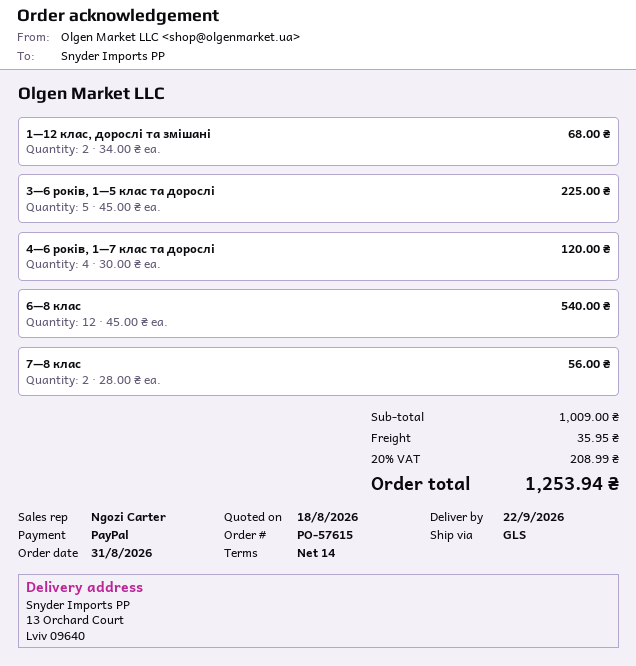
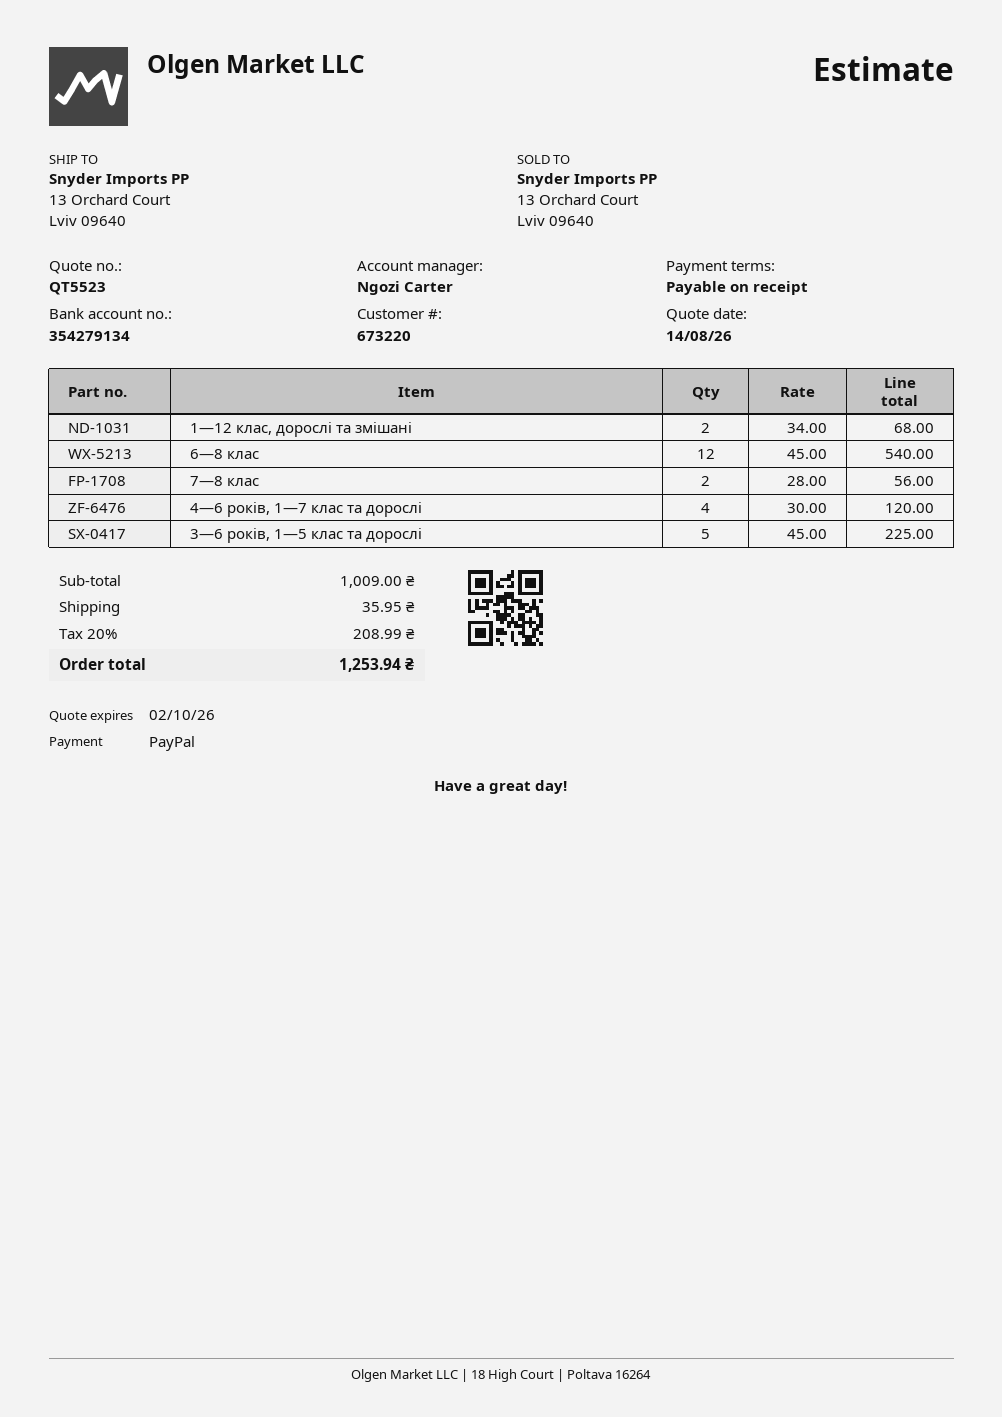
quote date: 2026-08-18 -> 2026-08-14
payment terms: 14 days -> on receipt

